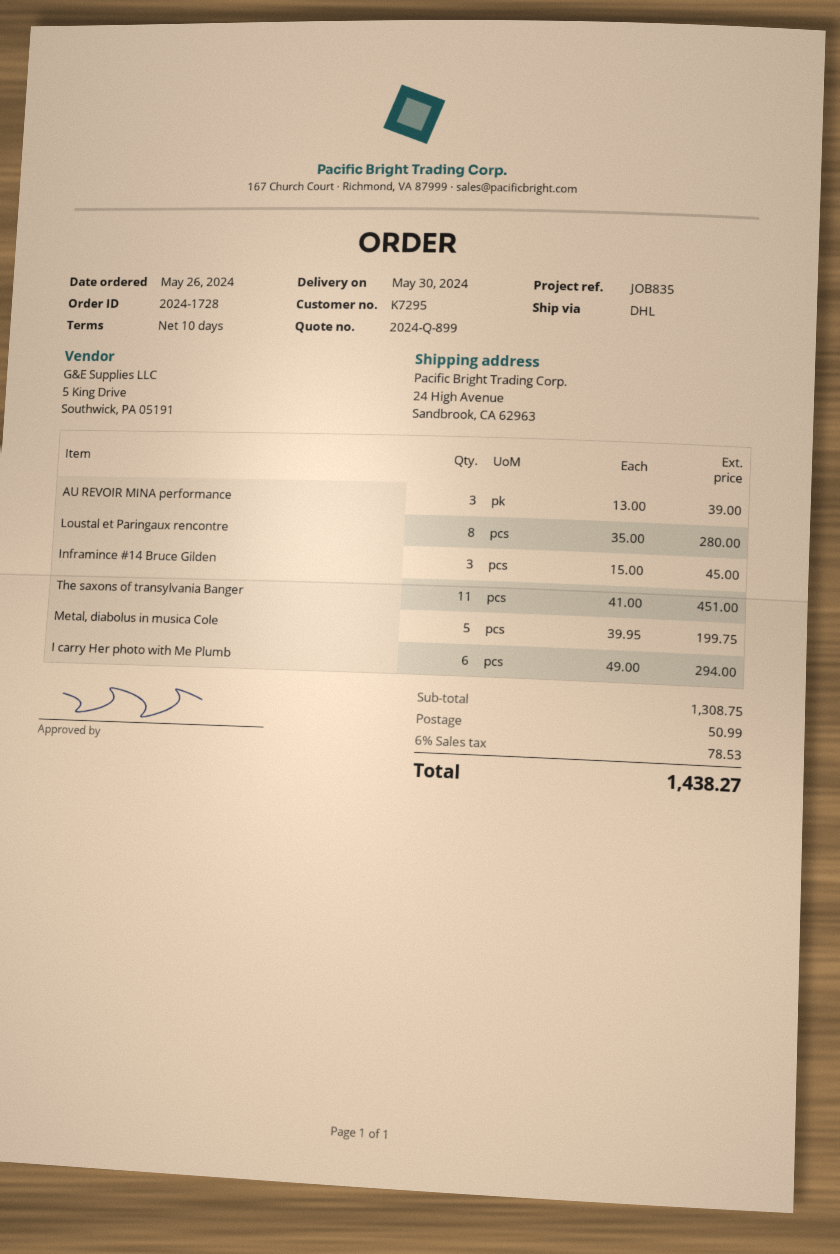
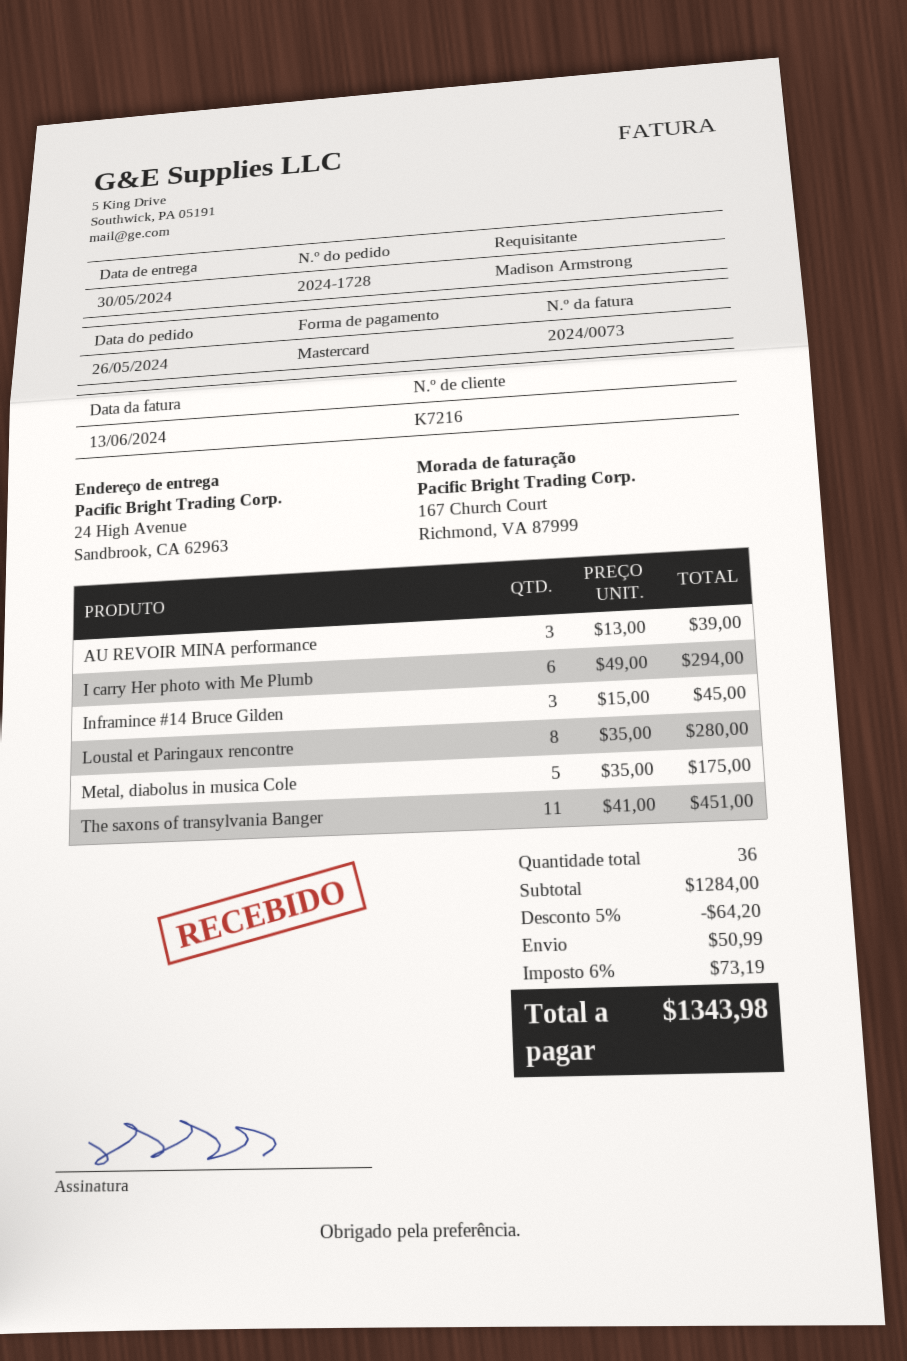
customer number: K7295 -> K7216
Metal, diabolus in musica Cole: 5 x 39.95 = 199.75 -> 5 x 35.00 = 175.00
subtotal: 1308.75 -> 1284.00
discount: none -> 5% = 64.20
tax: 6% = 78.53 -> 6% = 73.19
total: 1438.27 -> 1343.98

